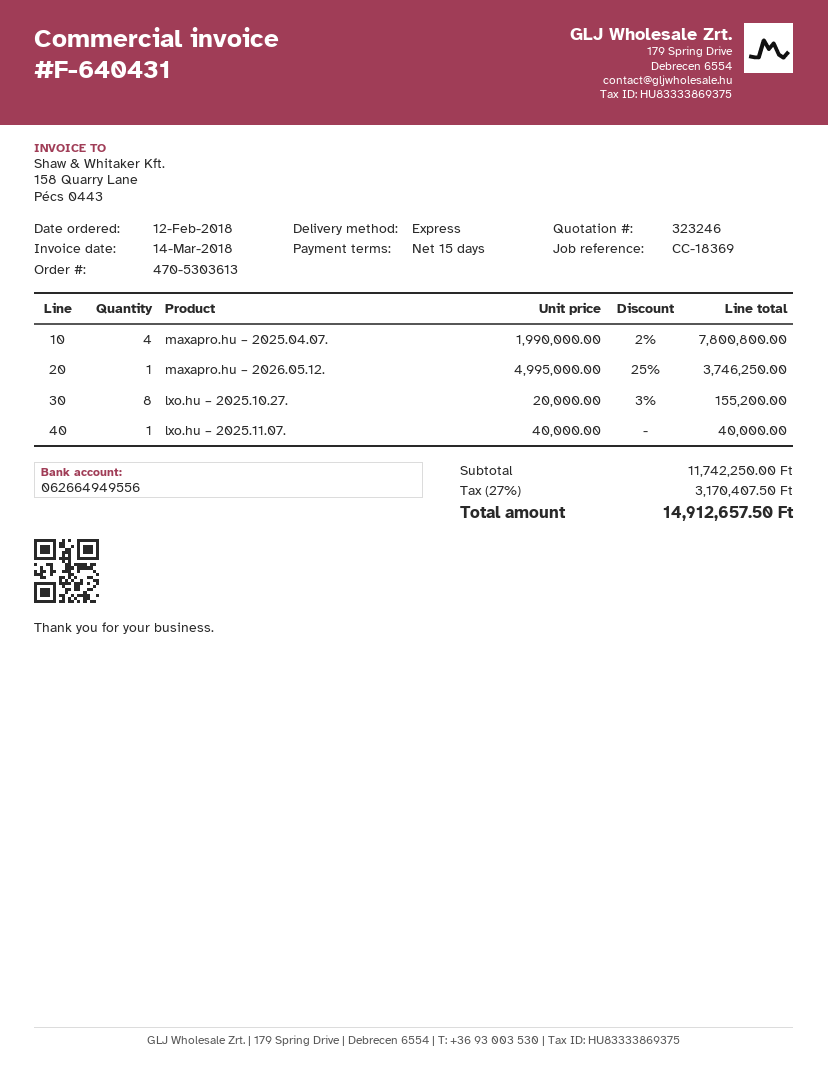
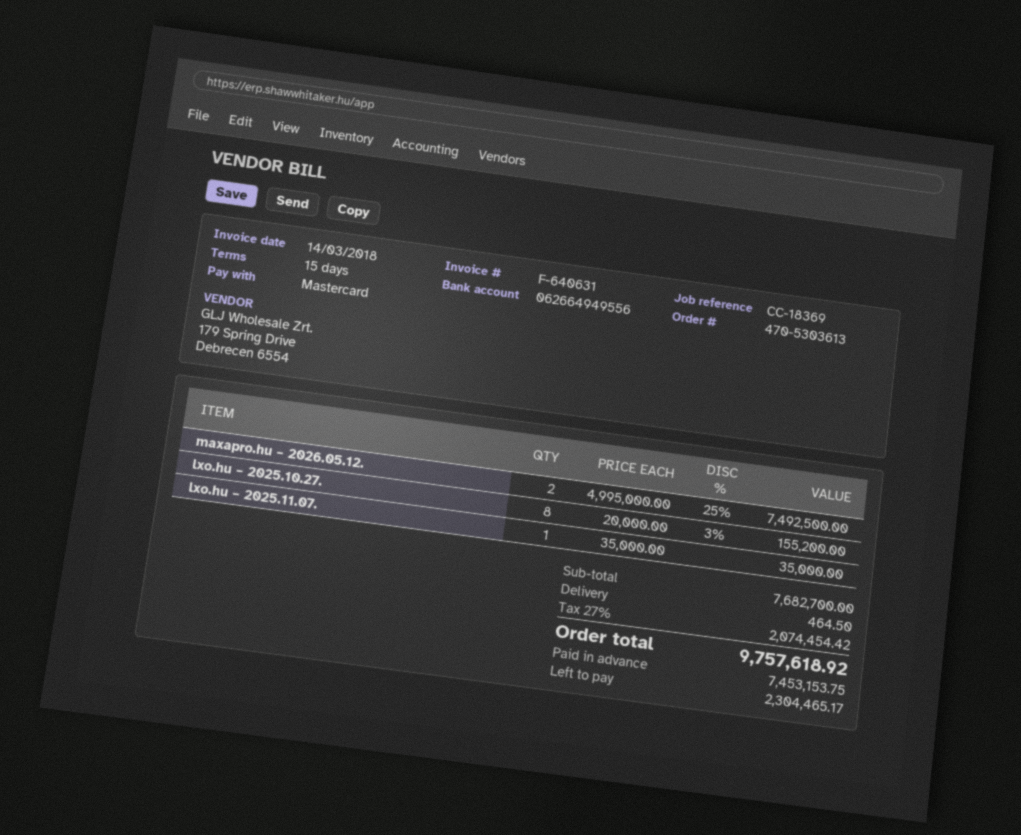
invoice number: F-640431 -> F-640631
maxapro.hu – 2025.04.07.: 4 x 1990000.00 - 2% = 7800800.00 -> none
maxapro.hu – 2026.05.12.: 1 x 4995000.00 - 25% = 3746250.00 -> 2 x 4995000.00 - 25% = 7492500.00
lxo.hu – 2025.11.07.: 1 x 40000.00 = 40000.00 -> 1 x 35000.00 = 35000.00
subtotal: 11742250.00 -> 7682700.00
shipping: none -> 464.50
tax: 27% = 3170407.50 -> 27% = 2074454.42
total: 14912657.50 -> 9757618.92

